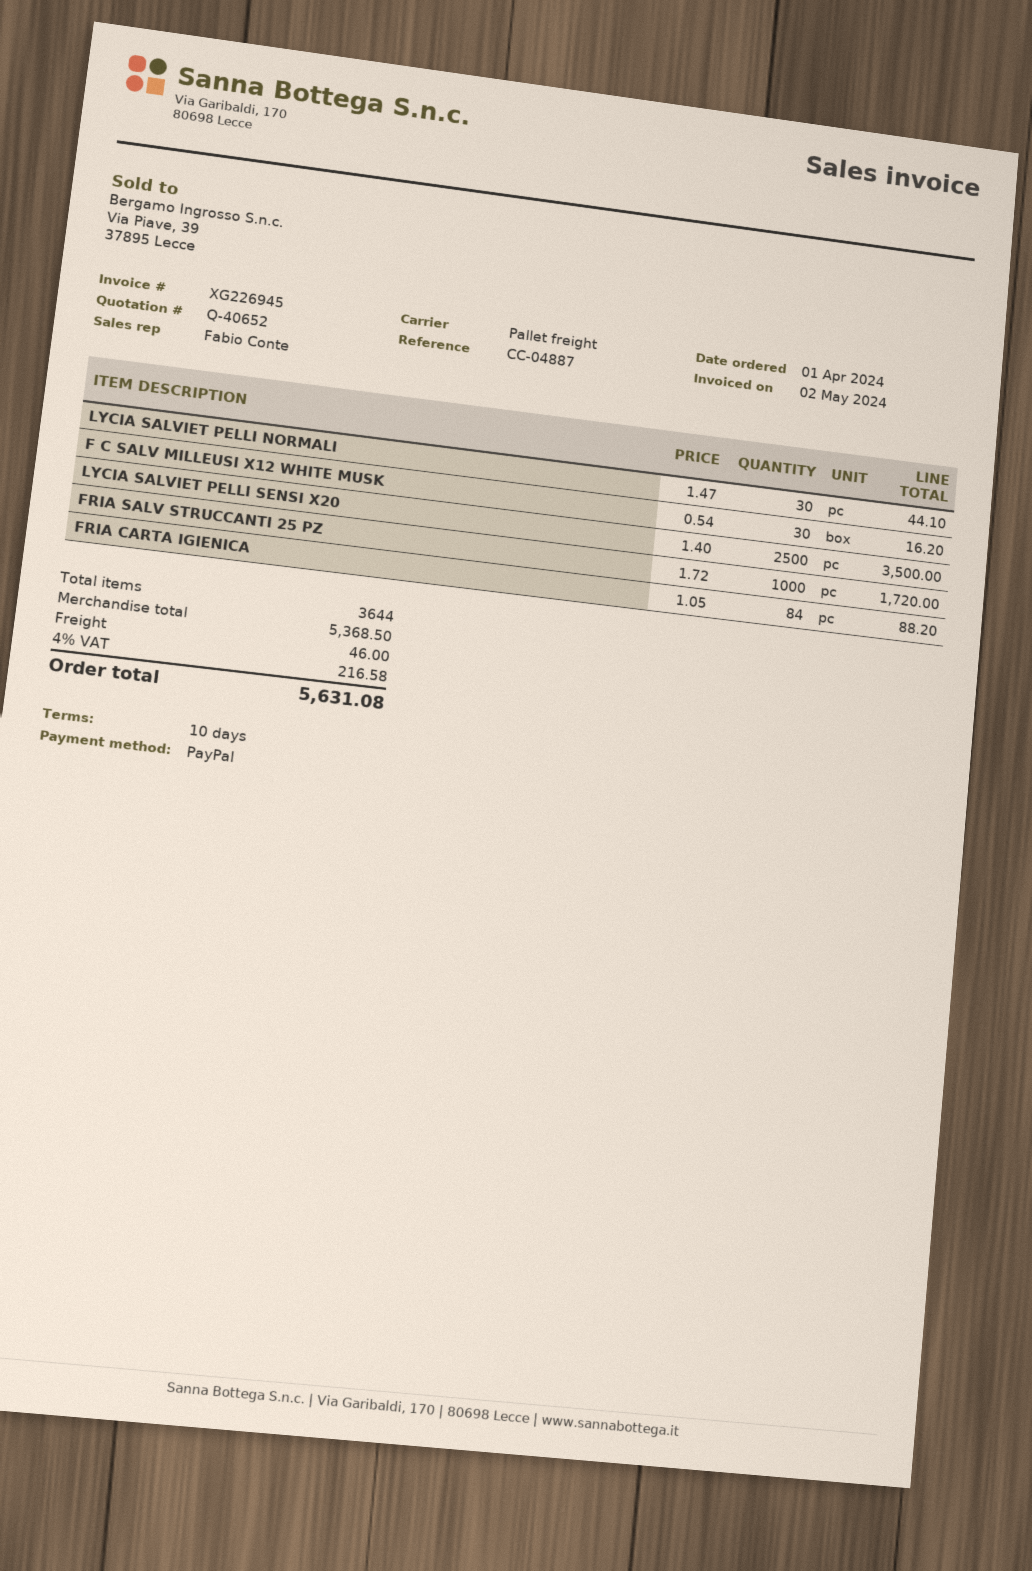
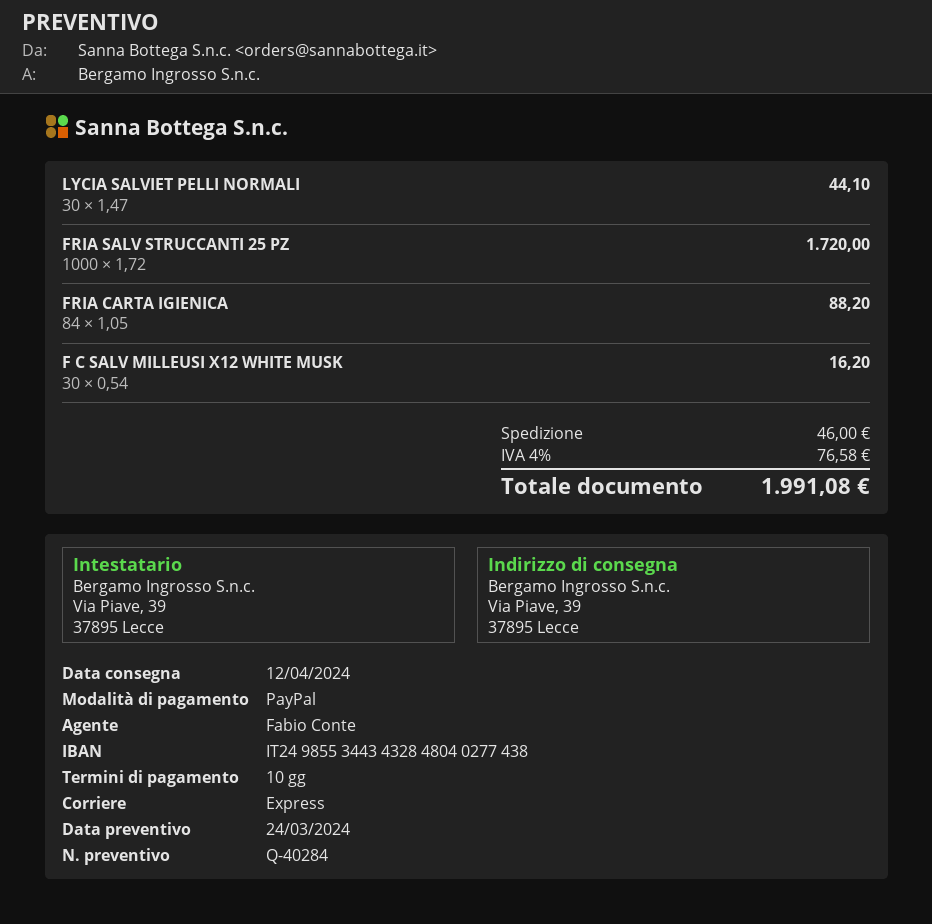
quote number: Q-40652 -> Q-40284
shipping method: pallet freight -> express
LYCIA SALVIET PELLI SENSI X20: 2500 x 1.40 = 3500.00 -> none
tax: 4% = 216.58 -> 4% = 76.58
total: 5631.08 -> 1991.08

